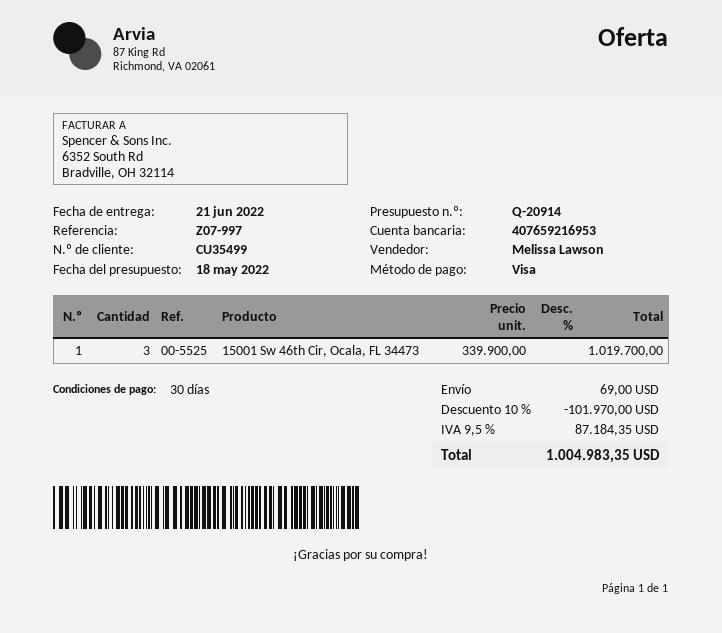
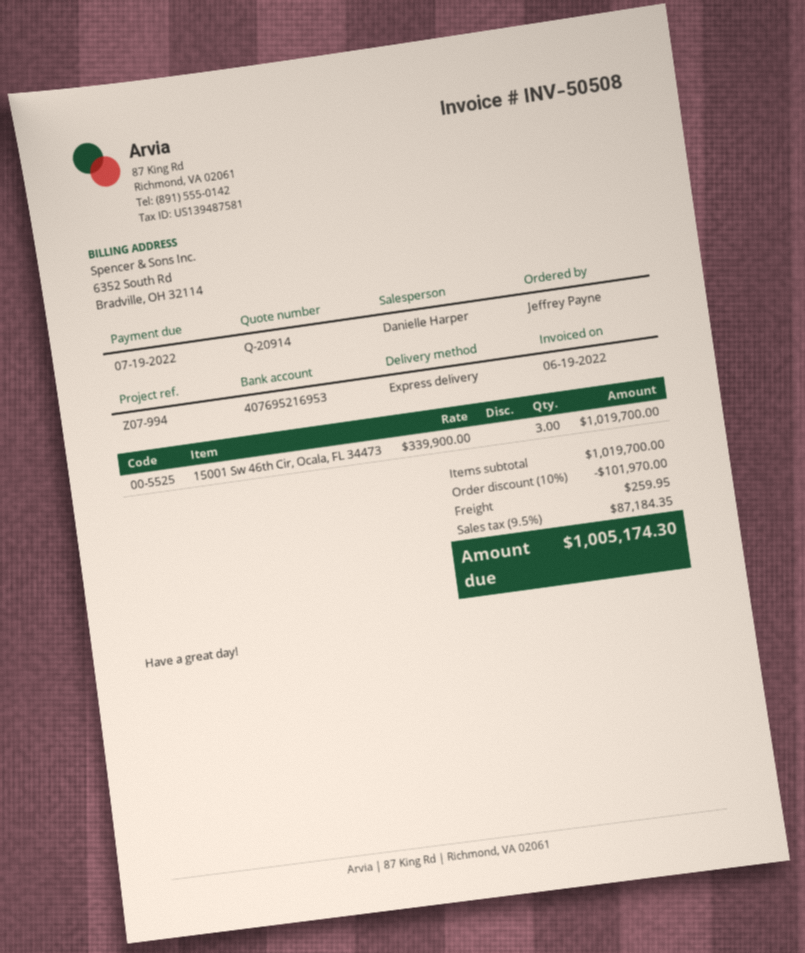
reference: Z07-997 -> Z07-994
sales rep: Melissa Lawson -> Danielle Harper
bank account: 407659216953 -> 407695216953
shipping: 69.00 -> 259.95
total: 1004983.35 -> 1005174.30

